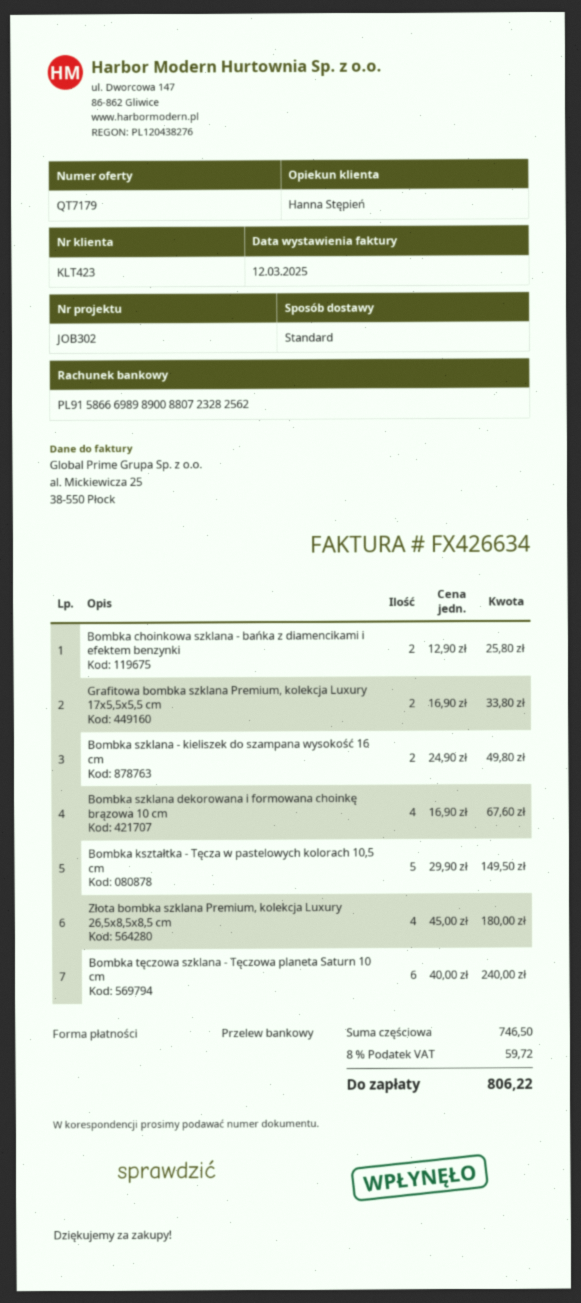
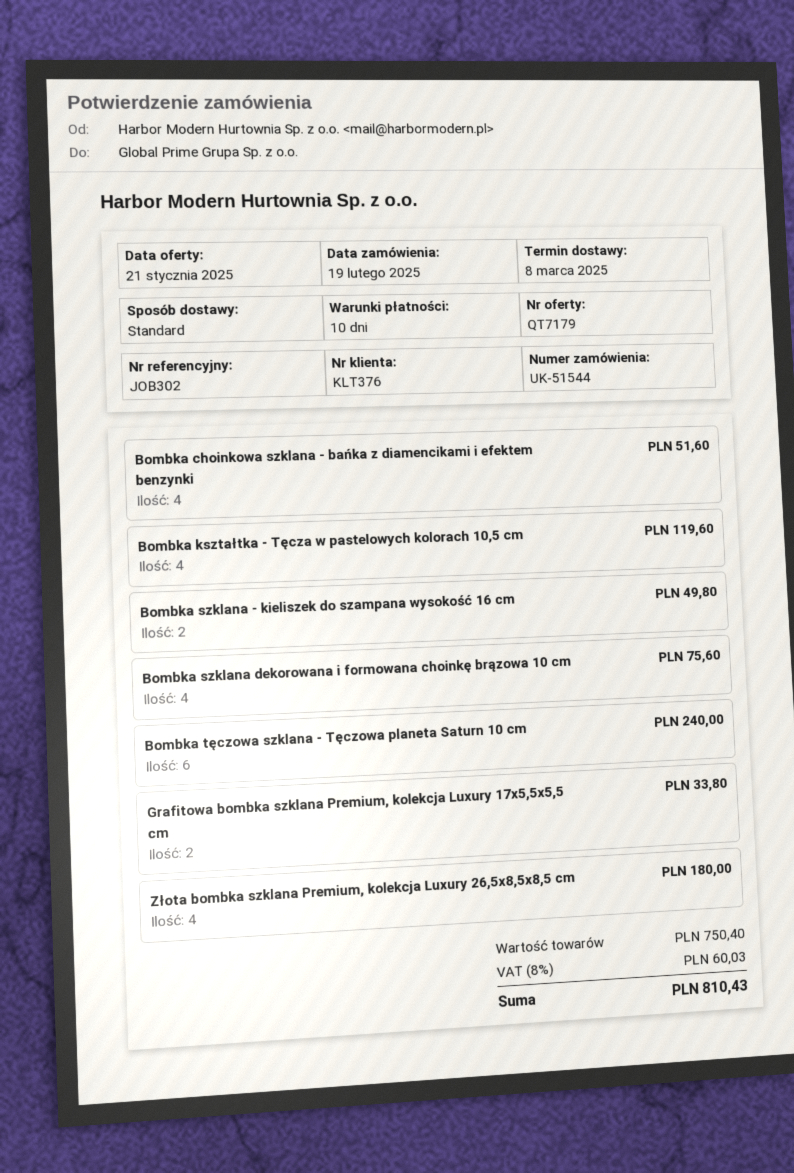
customer number: KLT423 -> KLT376
Bombka choinkowa szklana - bańka z diamencikami i efektem benzynki: 2 for 25.80 -> 4 for 51.60
Bombka szklana dekorowana i formowana choinkę brązowa 10 cm: 4 for 67.60 -> 4 for 75.60
Bombka kształtka - Tęcza w pastelowych kolorach 10,5 cm: 5 for 149.50 -> 4 for 119.60
subtotal: 746.50 -> 750.40
tax: 8% = 59.72 -> 8% = 60.03
total: 806.22 -> 810.43

